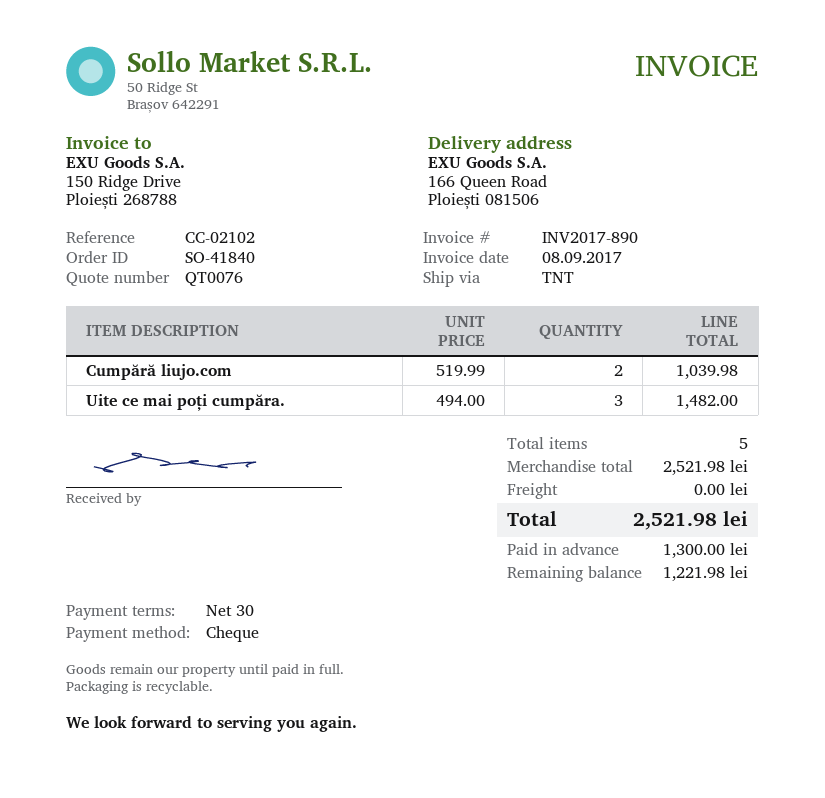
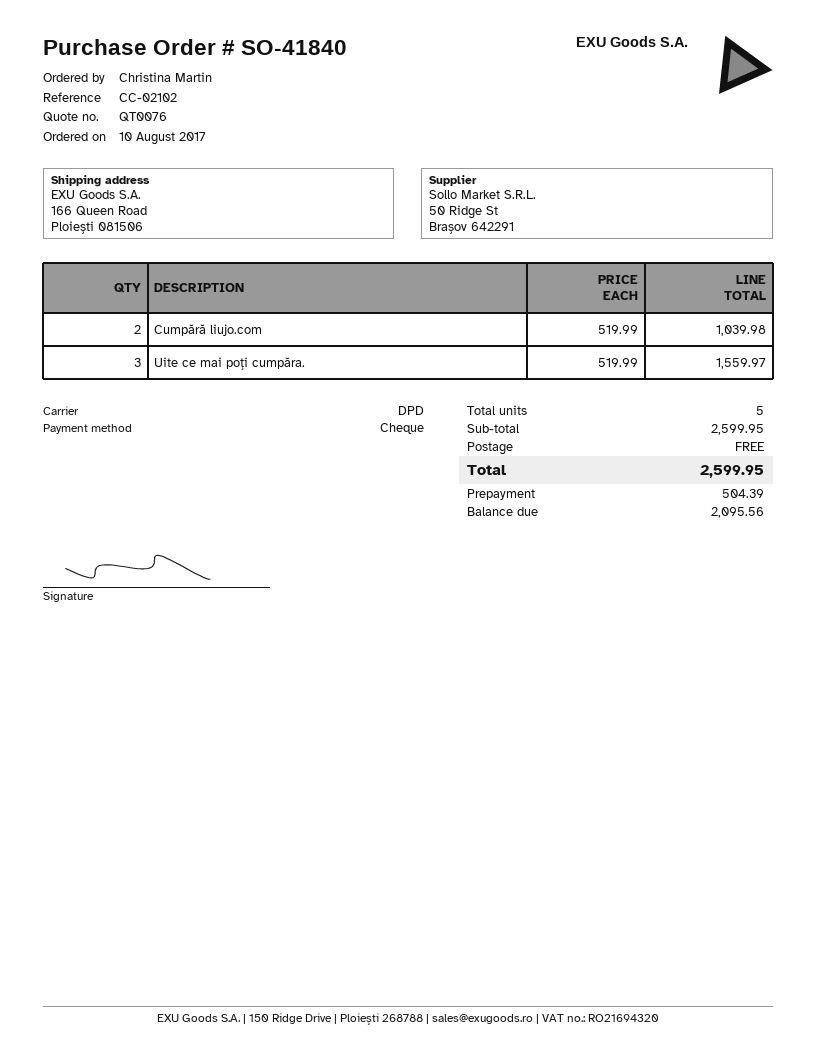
shipping method: TNT -> DPD
Uite ce mai poți cumpăra.: 3 x 494.00 = 1482.00 -> 3 x 519.99 = 1559.97
subtotal: 2521.98 -> 2599.95
total: 2521.98 -> 2599.95
deposit: 1300.00 -> 504.39
balance: 1221.98 -> 2095.56

